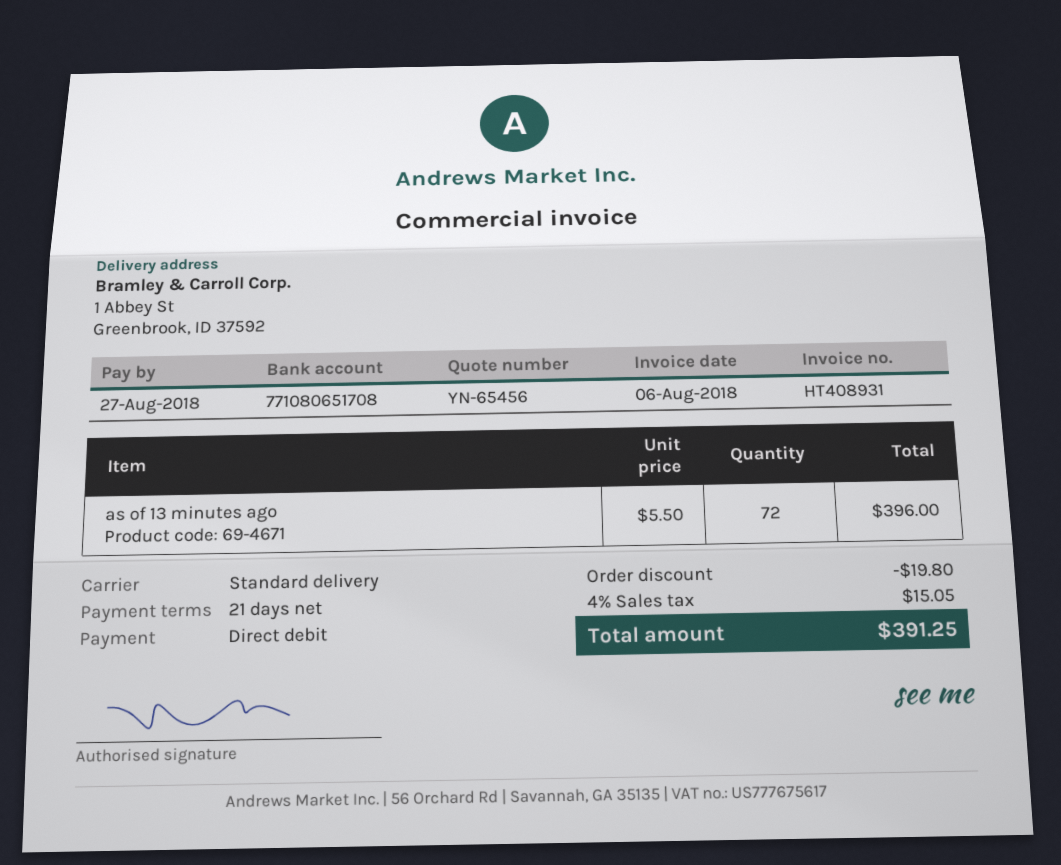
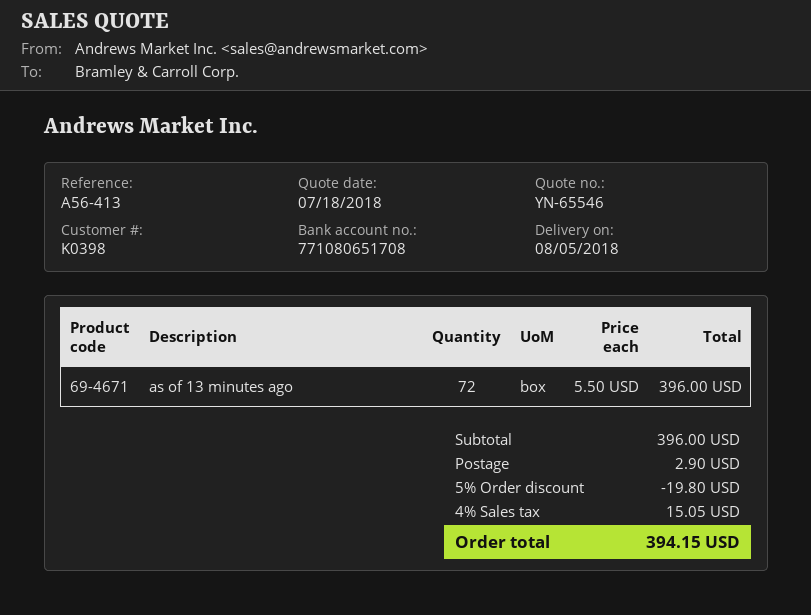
quote number: YN-65456 -> YN-65546
shipping: none -> 2.90
total: 391.25 -> 394.15

